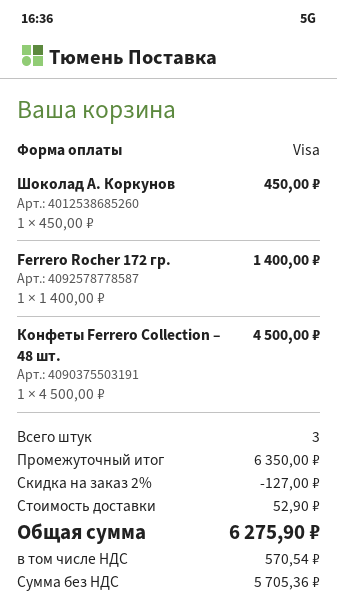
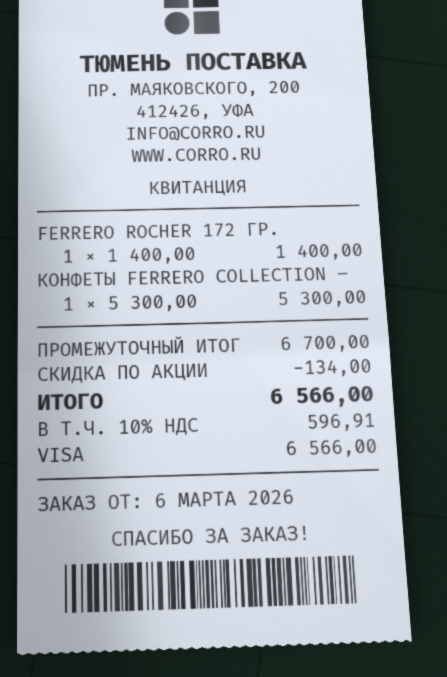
Шоколад А. Коркунов: 1 x 450.00 = 450.00 -> none
Конфеты Ferrero Collection – 48 шт.: 1 x 4500.00 = 4500.00 -> 1 x 5300.00 = 5300.00
subtotal: 6350.00 -> 6700.00
discount: 127.00 -> 134.00
shipping: 52.90 -> none
tax: 570.54 -> 596.91
total: 6275.90 -> 6566.00

